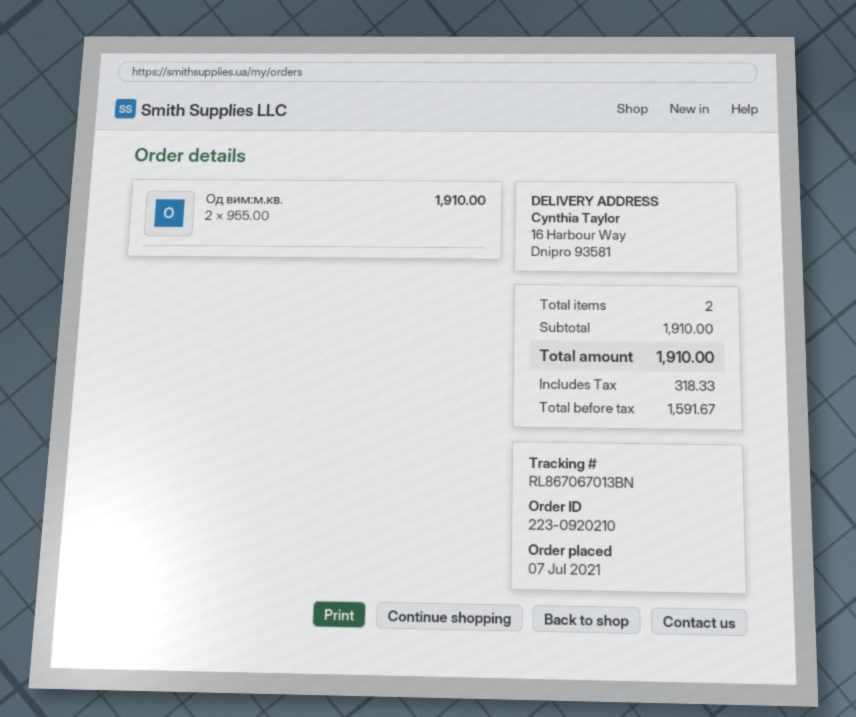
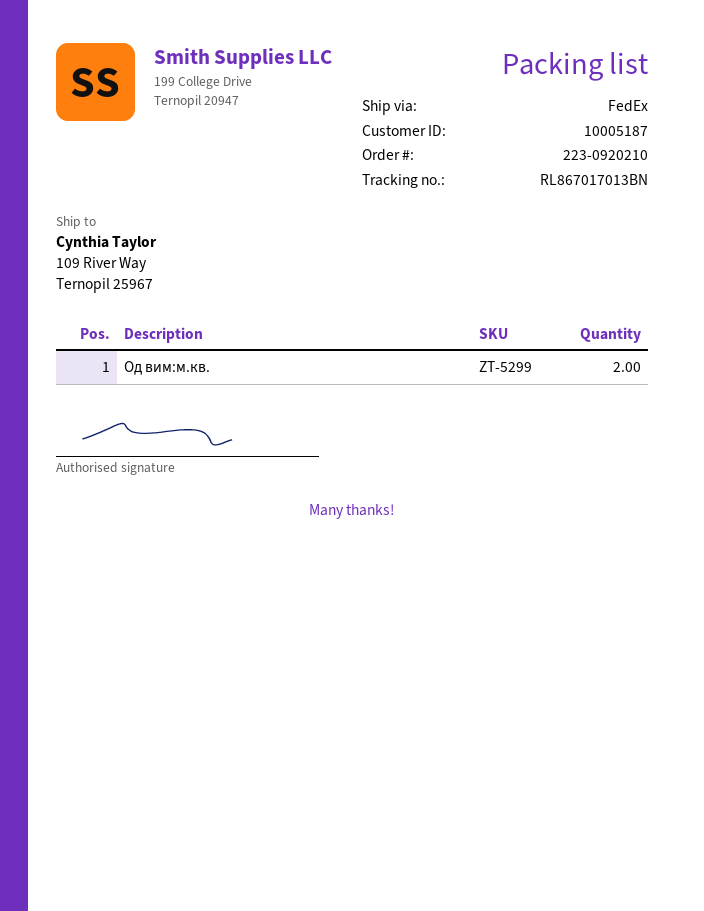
tracking number: RL867067013BN -> RL867017013BN
ship to: 16 Harbour Way, Dnipro 93581 -> 109 River Way, Ternopil 25967

